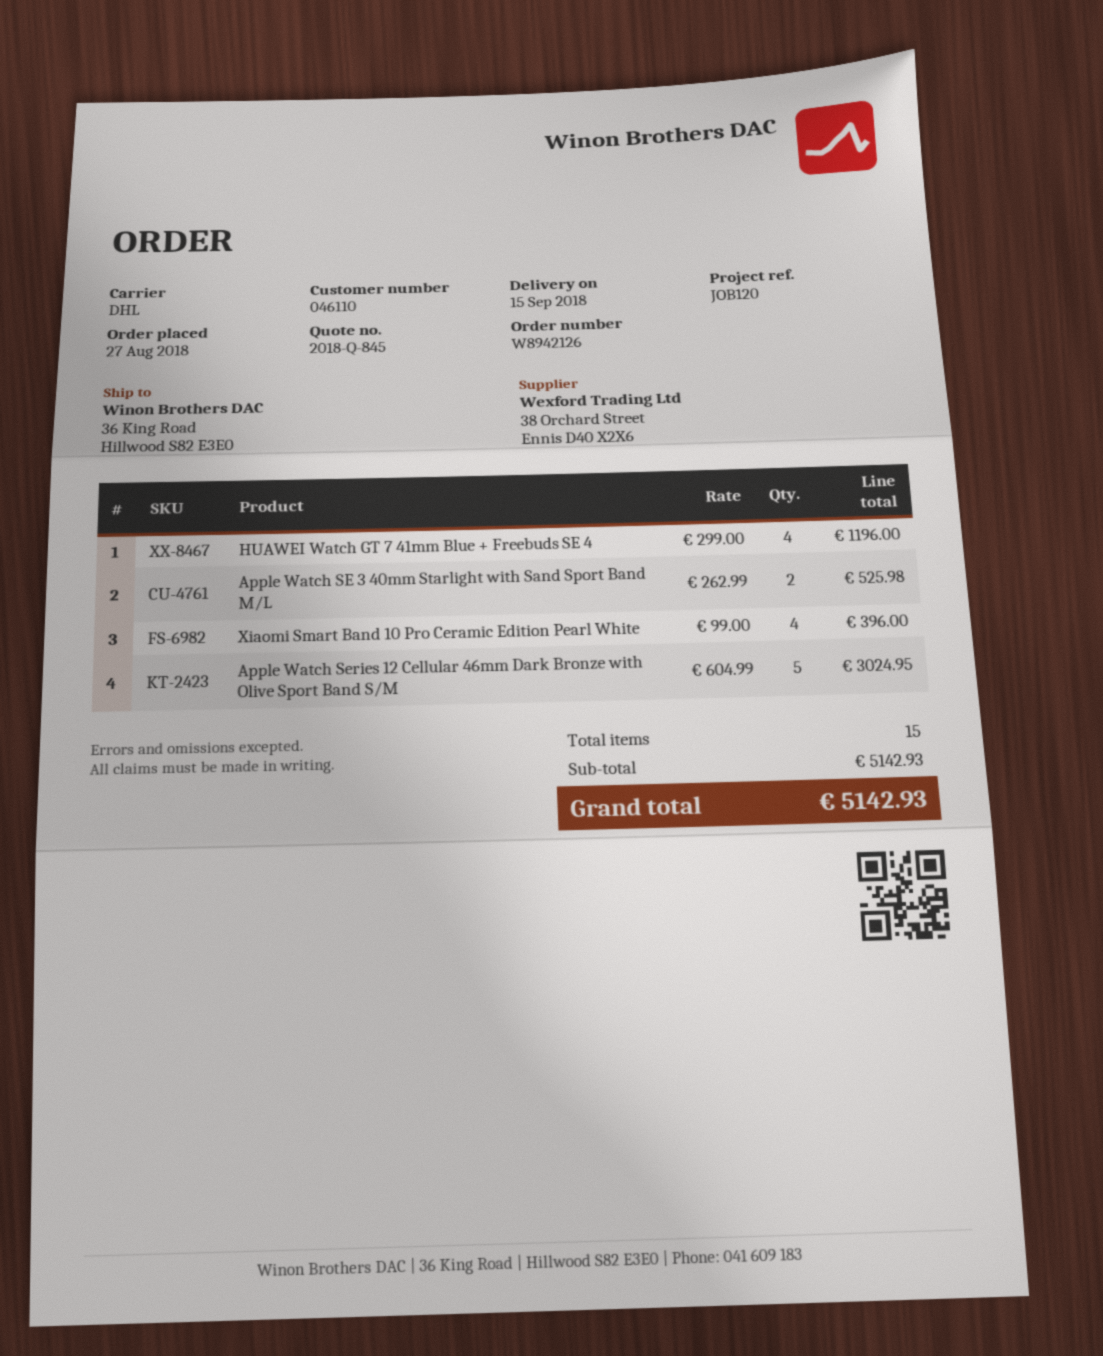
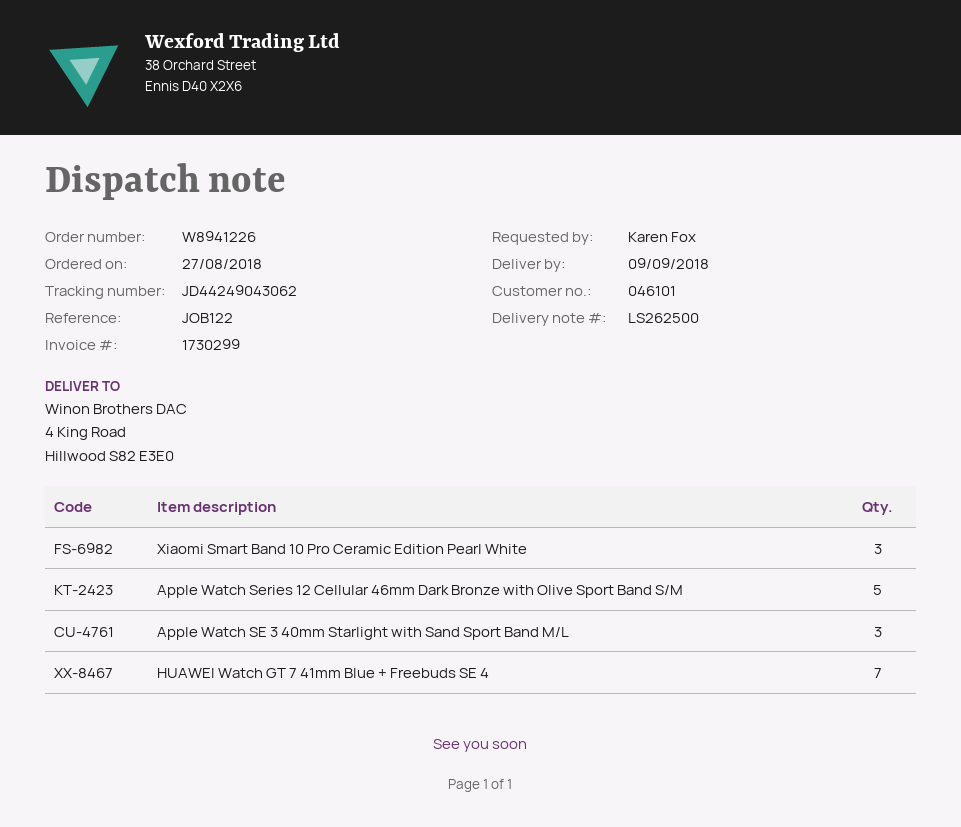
order number: W8942126 -> W8941226
delivery date: 2018-09-15 -> 2018-09-09
customer number: 046110 -> 046101
reference: JOB120 -> JOB122
ship to: 36 King Road, Hillwood S82 E3E0 -> 4 King Road, Hillwood S82 E3E0
HUAWEI Watch GT 7 41mm Blue + Freebuds SE 4: 4 -> 7
Apple Watch SE 3 40mm Starlight with Sand Sport Band M/L: 2 -> 3
Xiaomi Smart Band 10 Pro Ceramic Edition Pearl White: 4 -> 3

